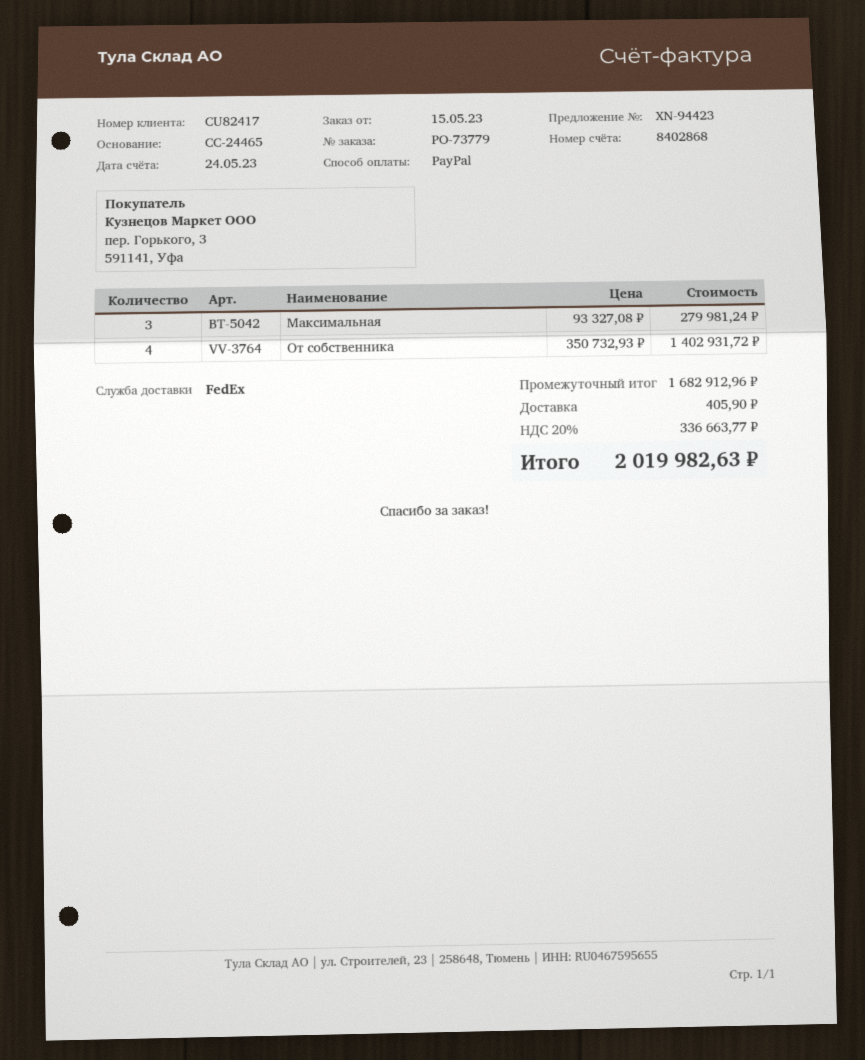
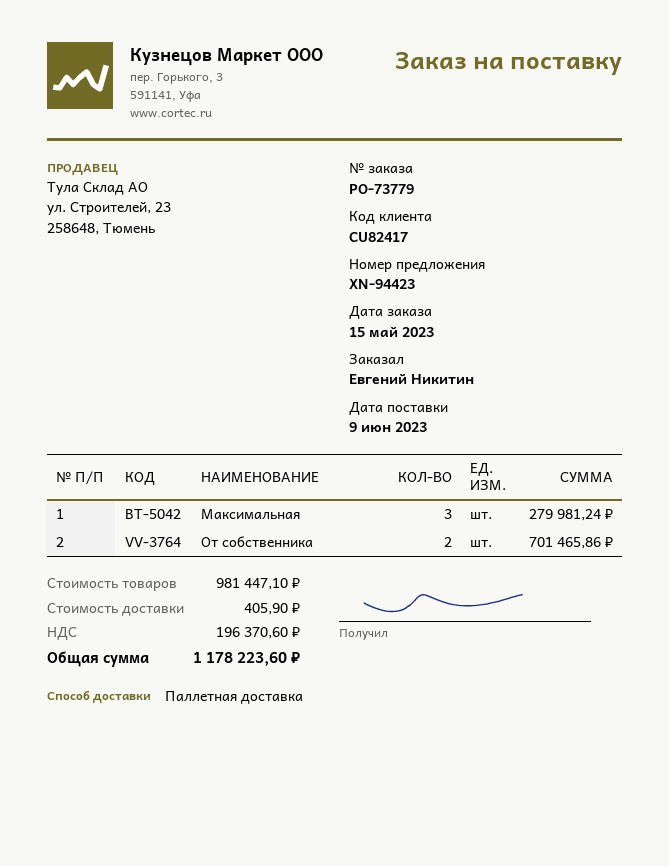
shipping method: FedEx -> pallet freight
От собственника: 4 for 1402931.72 -> 2 for 701465.86
subtotal: 1682912.96 -> 981447.10
tax: 336663.77 -> 196370.60
total: 2019982.63 -> 1178223.60

